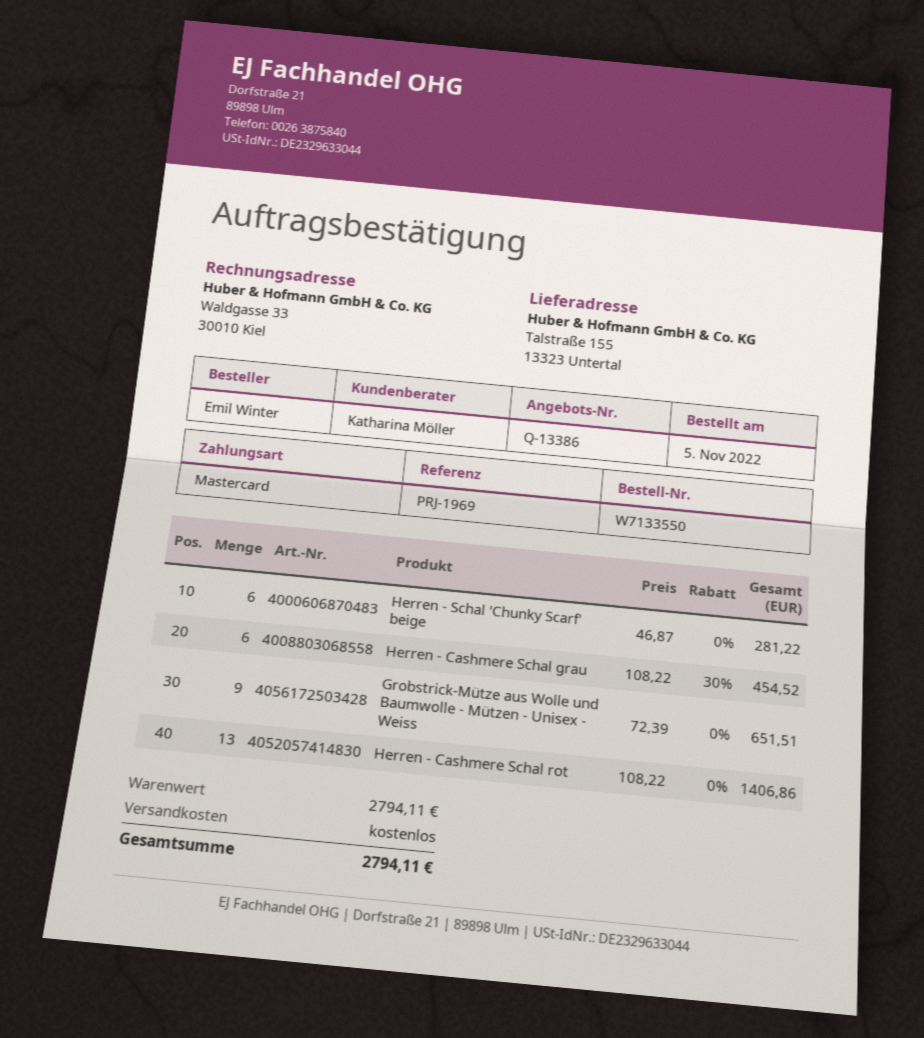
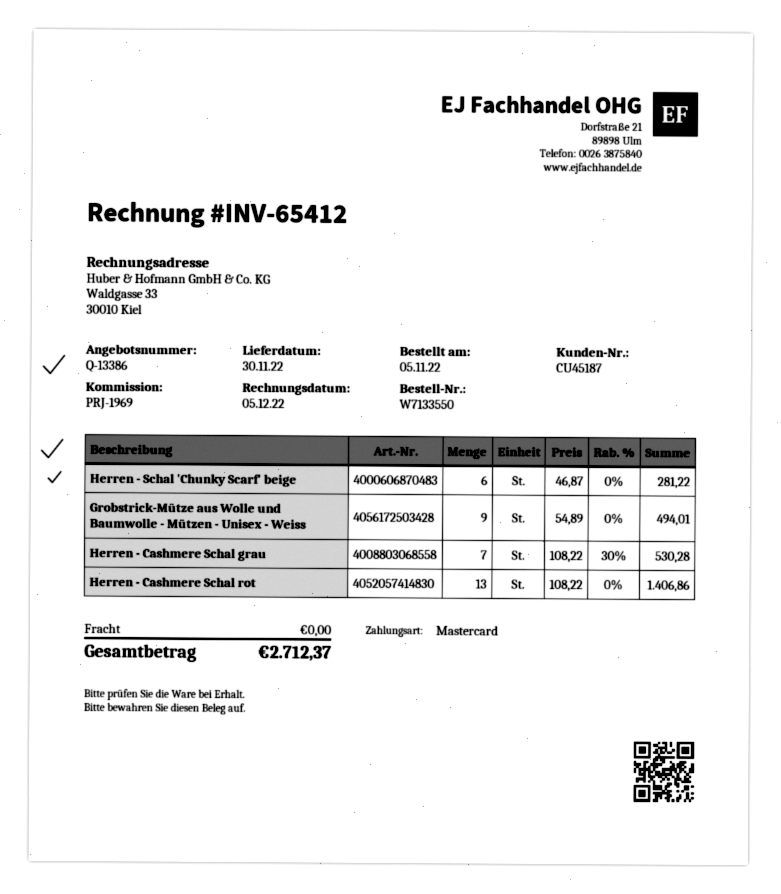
Herren - Cashmere Schal grau: 6 x 108.22 - 30% = 454.52 -> 7 x 108.22 - 30% = 530.28
Grobstrick-Mütze aus Wolle und Baumwolle - Mützen - Unisex - Weiss: 9 x 72.39 = 651.51 -> 9 x 54.89 = 494.01
total: 2794.11 -> 2712.37

